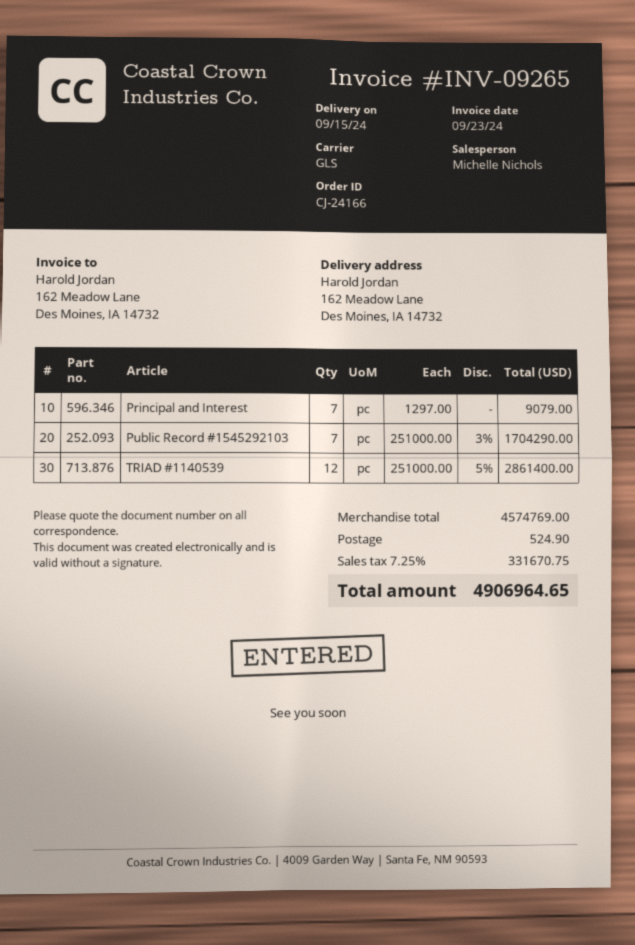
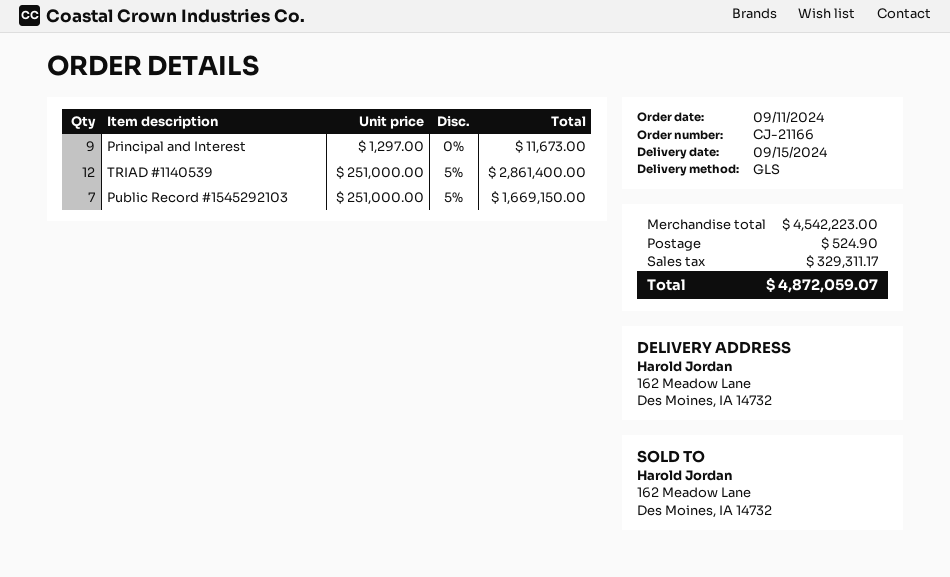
order number: CJ-24166 -> CJ-21166
Principal and Interest: 7 x 1297.00 = 9079.00 -> 9 x 1297.00 = 11673.00
Public Record #1545292103: 7 x 251000.00 - 3% = 1704290.00 -> 7 x 251000.00 - 5% = 1669150.00
subtotal: 4574769.00 -> 4542223.00
tax: 331670.75 -> 329311.17
total: 4906964.65 -> 4872059.07

